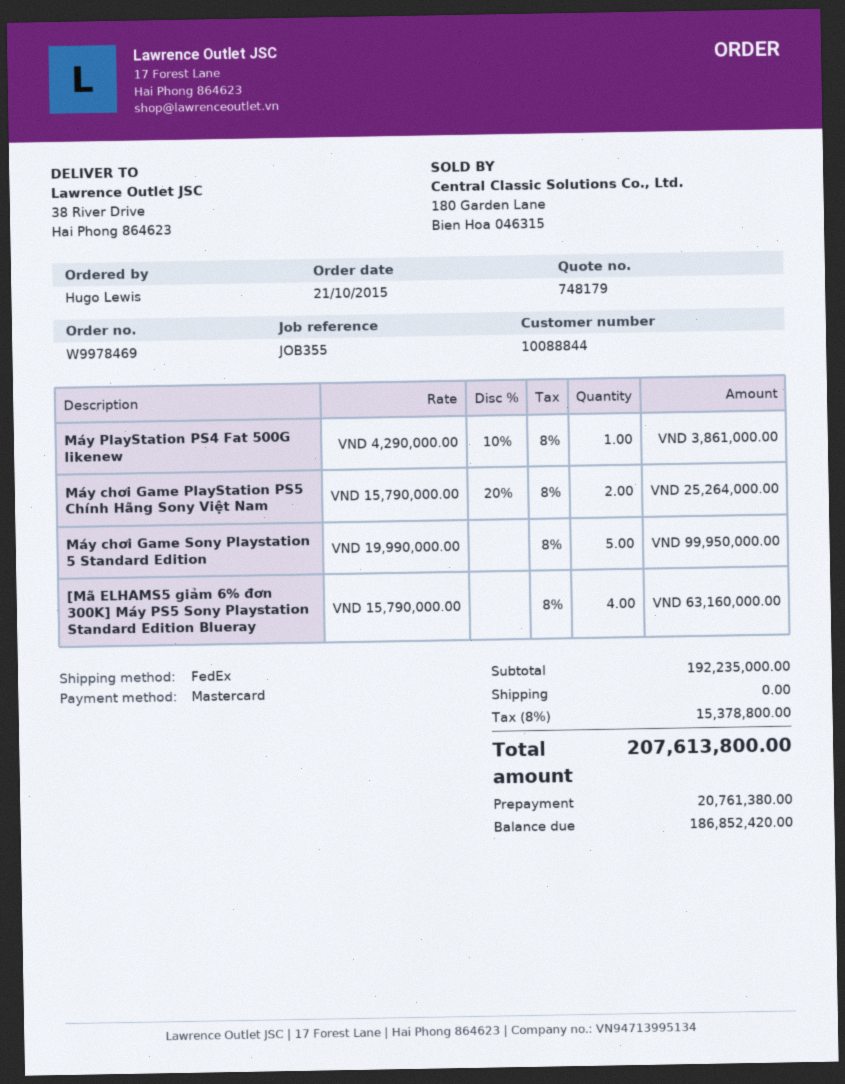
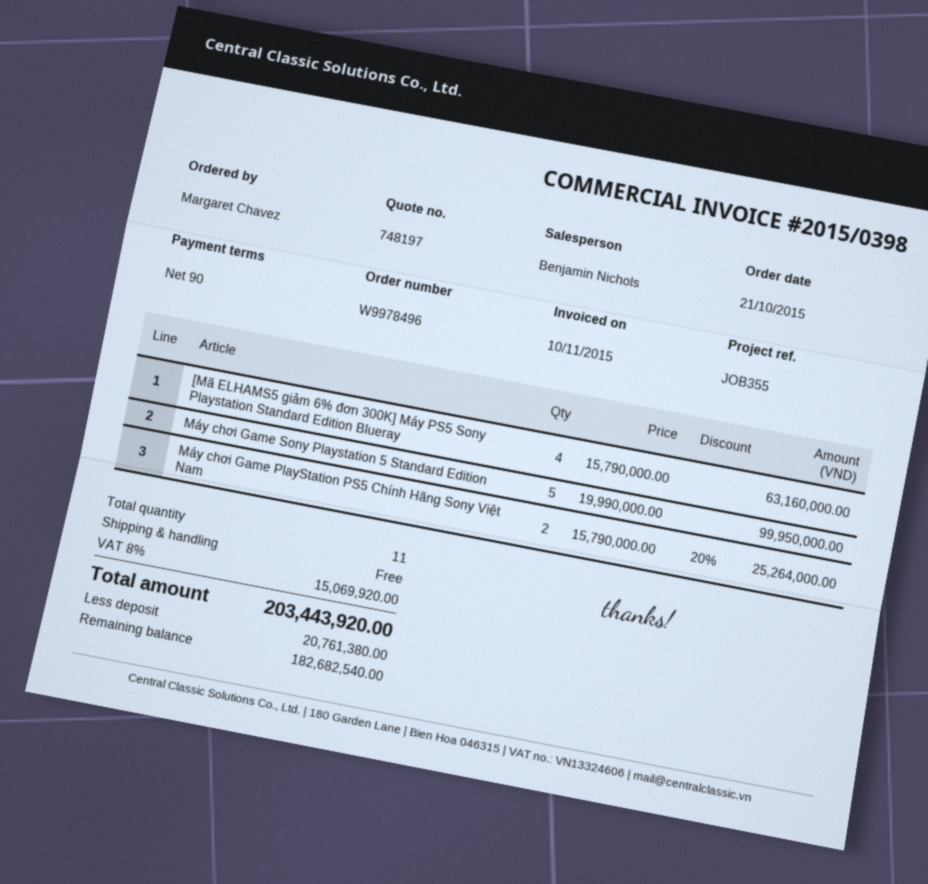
quote number: 748179 -> 748197
order number: W9978469 -> W9978496
ordered by: Hugo Lewis -> Margaret Chavez
Máy PlayStation PS4 Fat 500G likenew: 1 x 4290000.00 - 10% = 3861000.00 -> none
tax: 8% = 15378800.00 -> 8% = 15069920.00
total: 207613800.00 -> 203443920.00
balance: 186852420.00 -> 182682540.00

